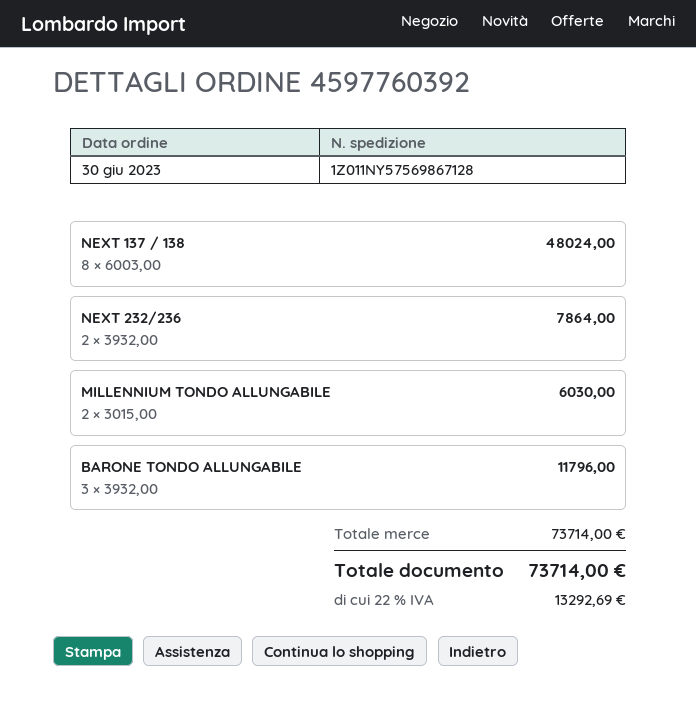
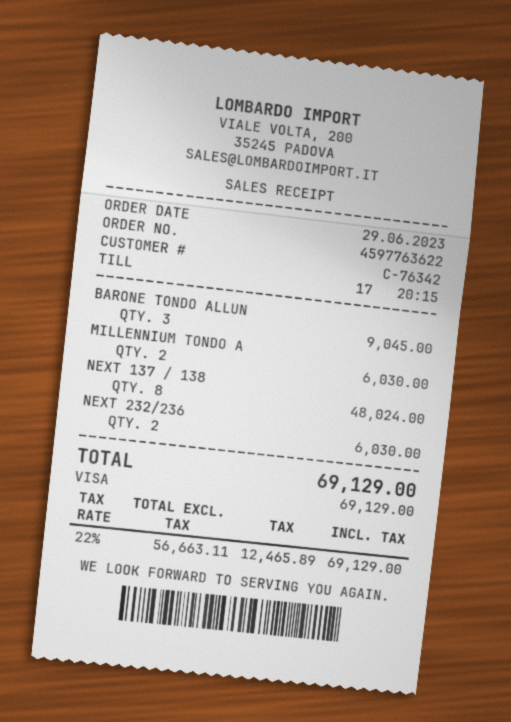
order number: 4597760392 -> 4597763622
order date: 2023-06-30 -> 2023-06-29
NEXT 232/236: 2 for 7864.00 -> 2 for 6030.00
BARONE TONDO ALLUNGABILE: 3 for 11796.00 -> 3 for 9045.00
tax: 22% = 13292.69 -> 22% = 12465.89
total: 73714.00 -> 69129.00

